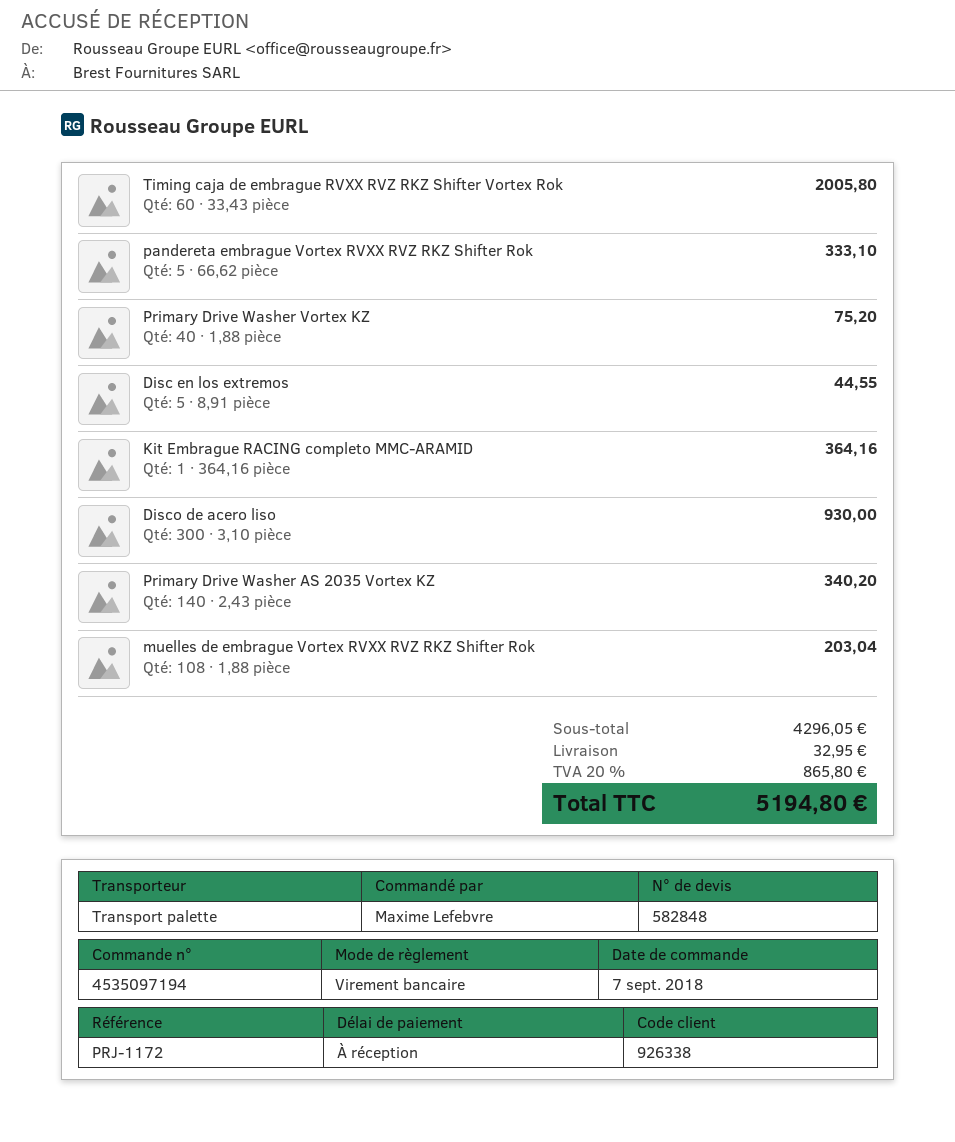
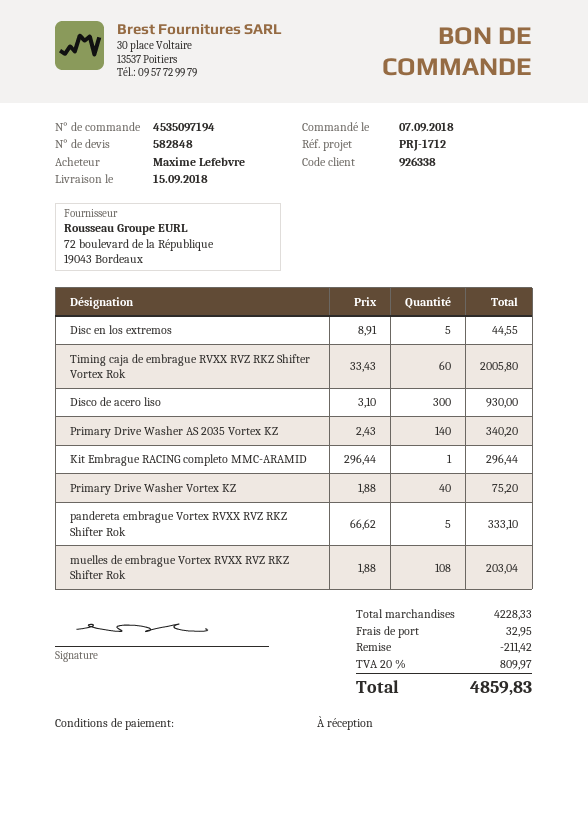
reference: PRJ-1172 -> PRJ-1712
Kit Embrague RACING completo MMC-ARAMID: 1 x 364.16 = 364.16 -> 1 x 296.44 = 296.44
subtotal: 4296.05 -> 4228.33
discount: none -> 211.42
tax: 20% = 865.80 -> 20% = 809.97
total: 5194.80 -> 4859.83

